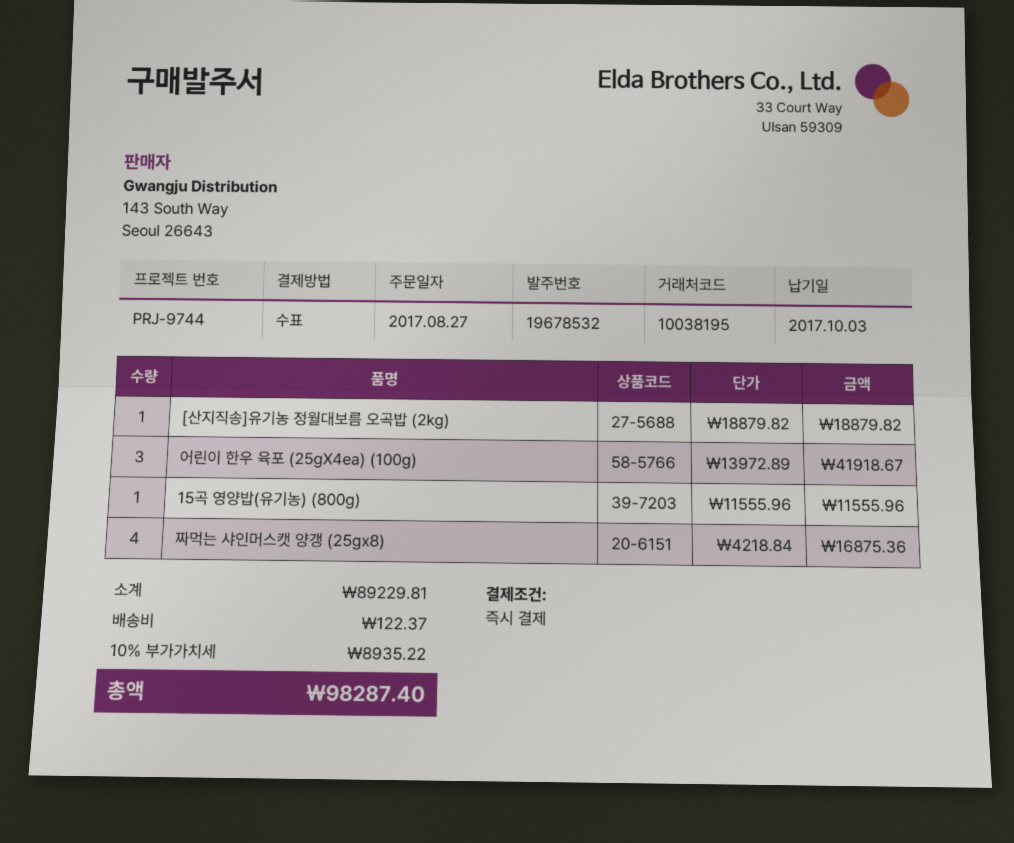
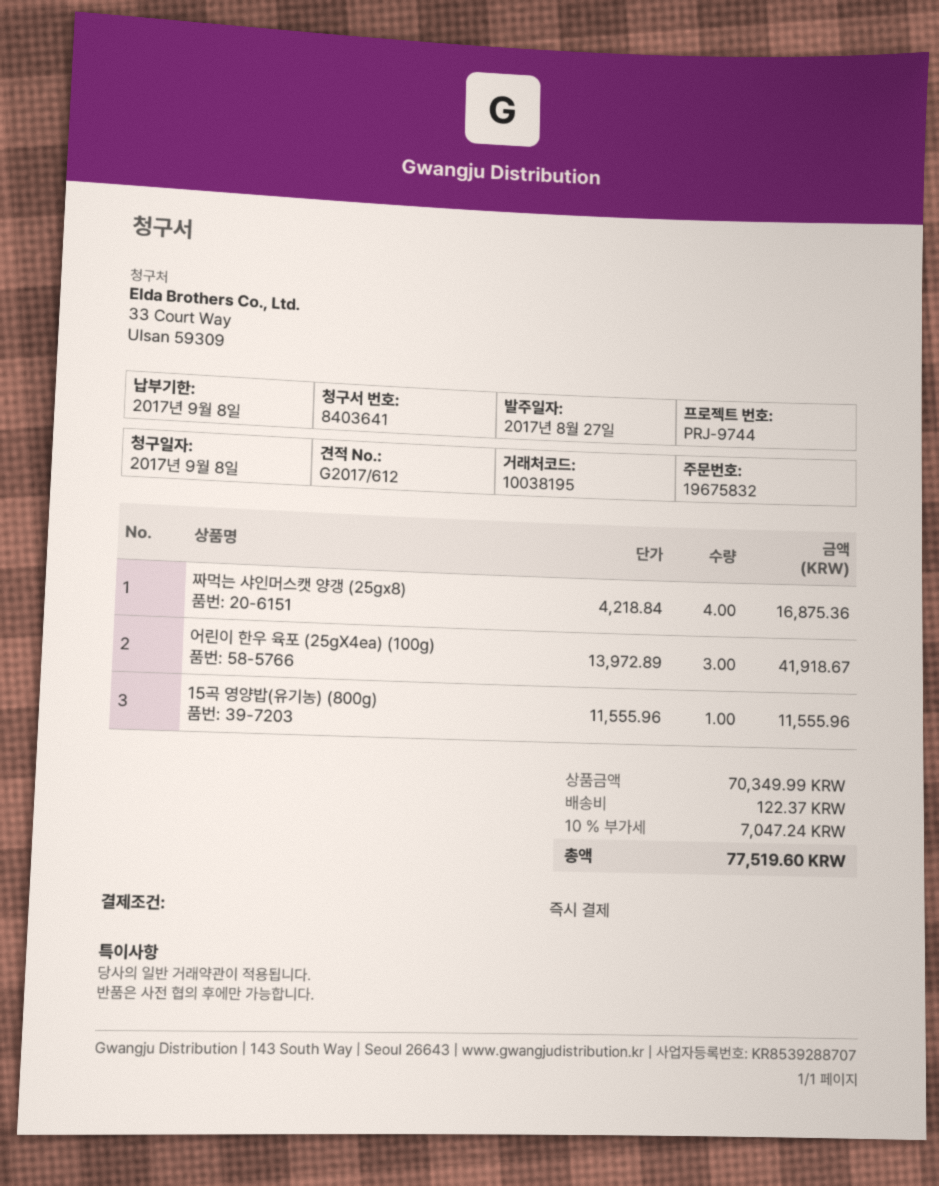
order number: 19678532 -> 19675832
[산지직송]유기농 정월대보름 오곡밥 (2kg): 1 x 18879.82 = 18879.82 -> none
subtotal: 89229.81 -> 70349.99
tax: 10% = 8935.22 -> 10% = 7047.24
total: 98287.40 -> 77519.60

